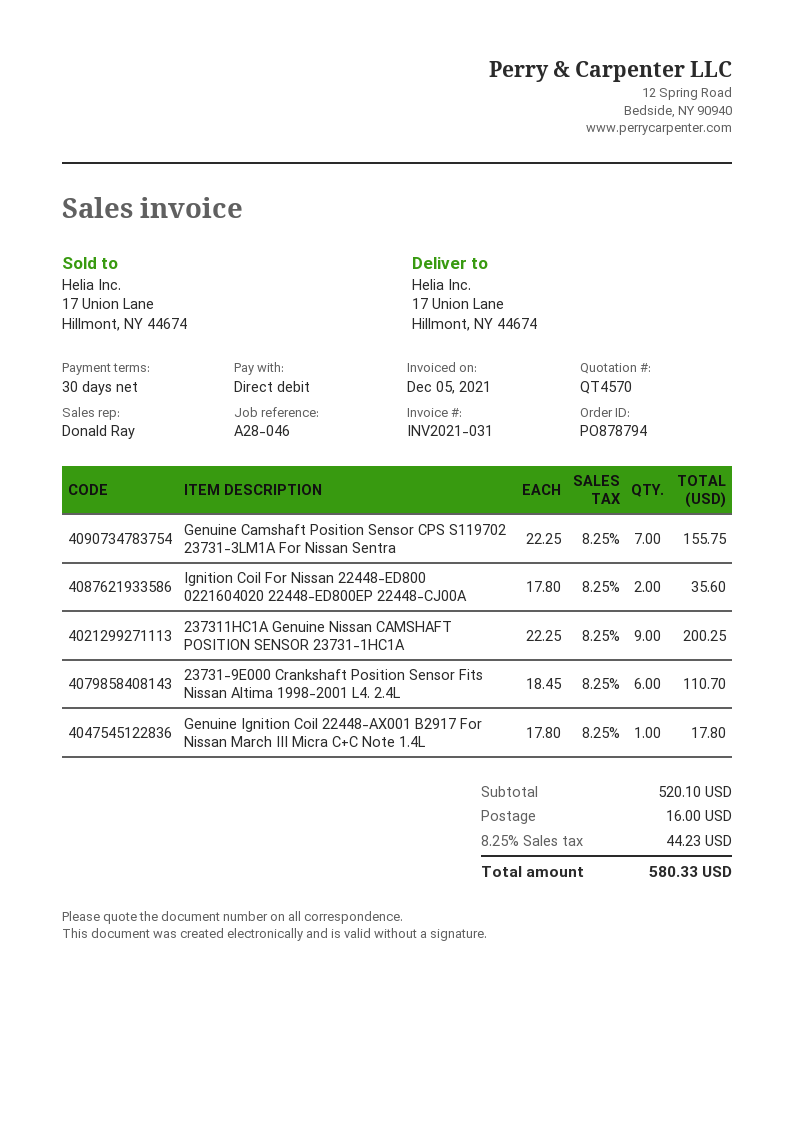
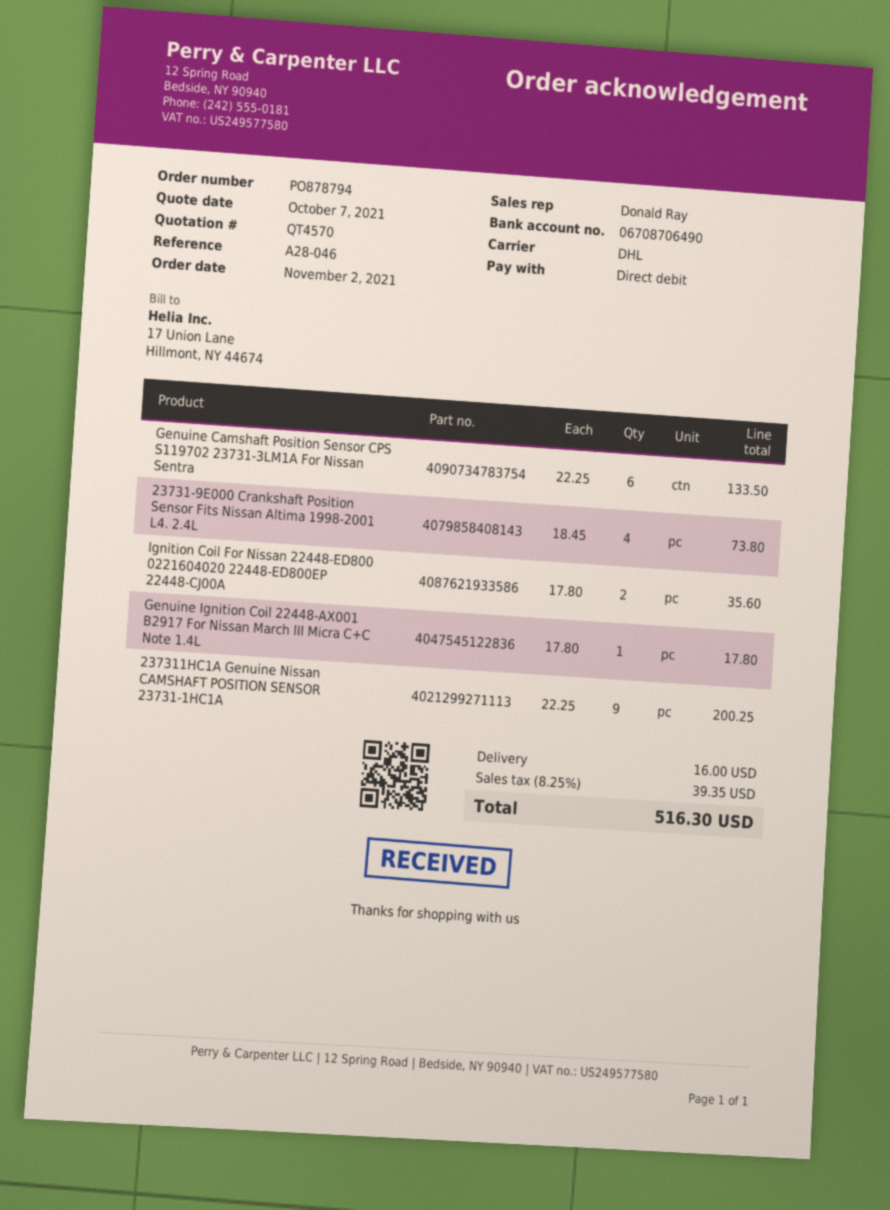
Genuine Camshaft Position Sensor CPS S119702 23731-3LM1A For Nissan Sentra: 7 x 22.25 = 155.75 -> 6 x 22.25 = 133.50
23731-9E000 Crankshaft Position Sensor Fits Nissan Altima 1998-2001 L4. 2.4L: 6 x 18.45 = 110.70 -> 4 x 18.45 = 73.80
tax: 8.25% = 44.23 -> 8.25% = 39.35
total: 580.33 -> 516.30

